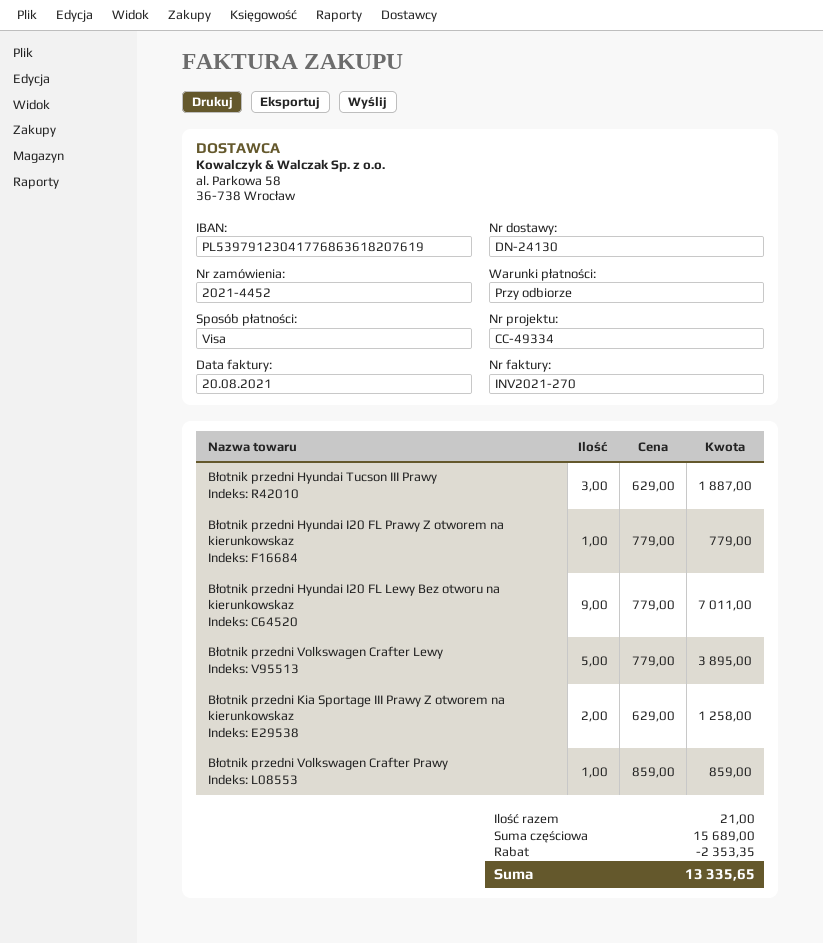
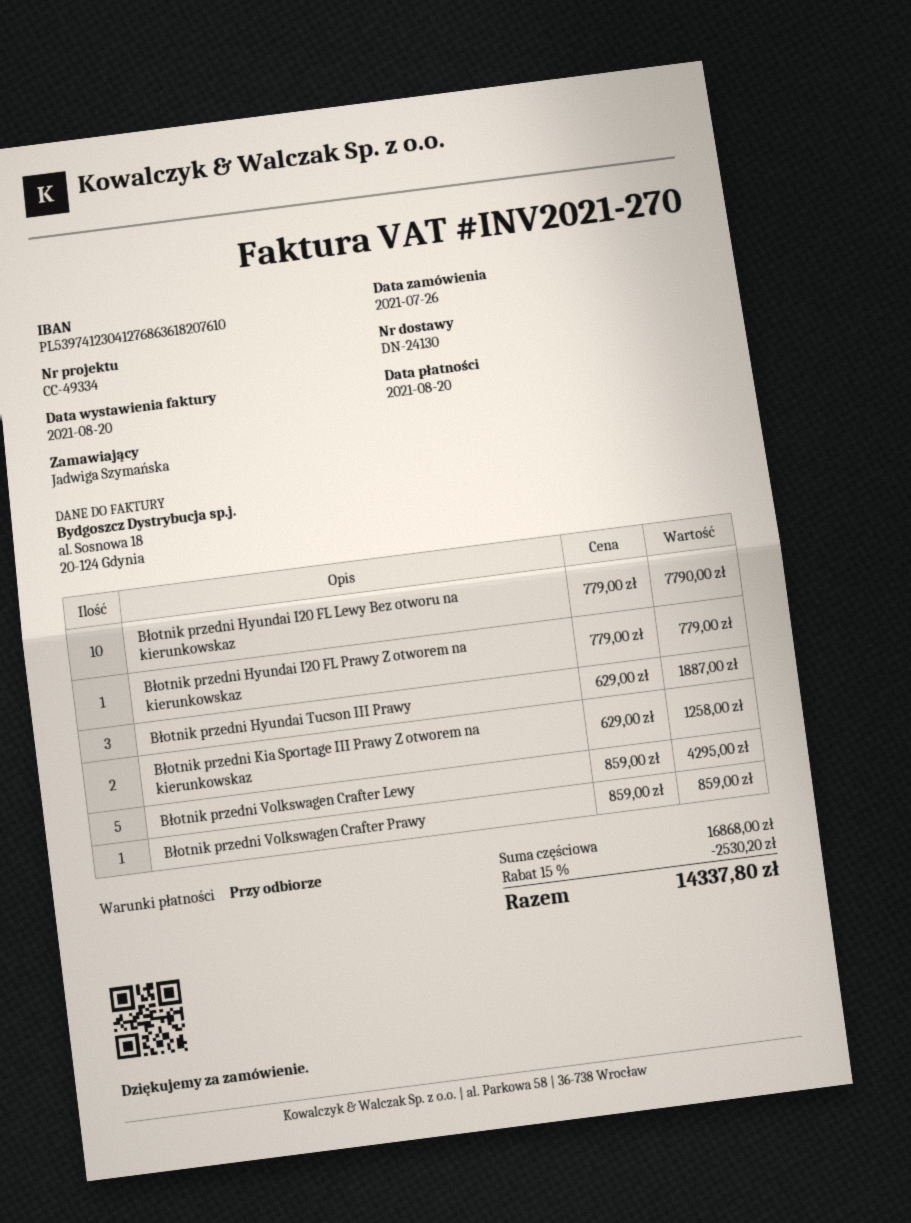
bank account: PL53979123041776863618207619 -> PL53974123041276863618207610
Błotnik przedni Hyundai I20 FL Lewy Bez otworu na kierunkowskaz: 9 x 779.00 = 7011.00 -> 10 x 779.00 = 7790.00
Błotnik przedni Volkswagen Crafter Lewy: 5 x 779.00 = 3895.00 -> 5 x 859.00 = 4295.00
subtotal: 15689.00 -> 16868.00
discount: 2353.35 -> 2530.20
total: 13335.65 -> 14337.80

